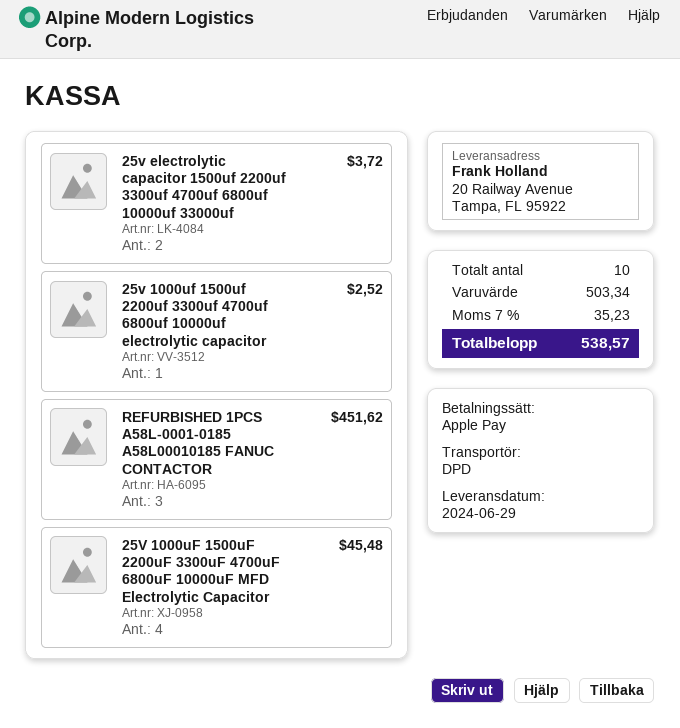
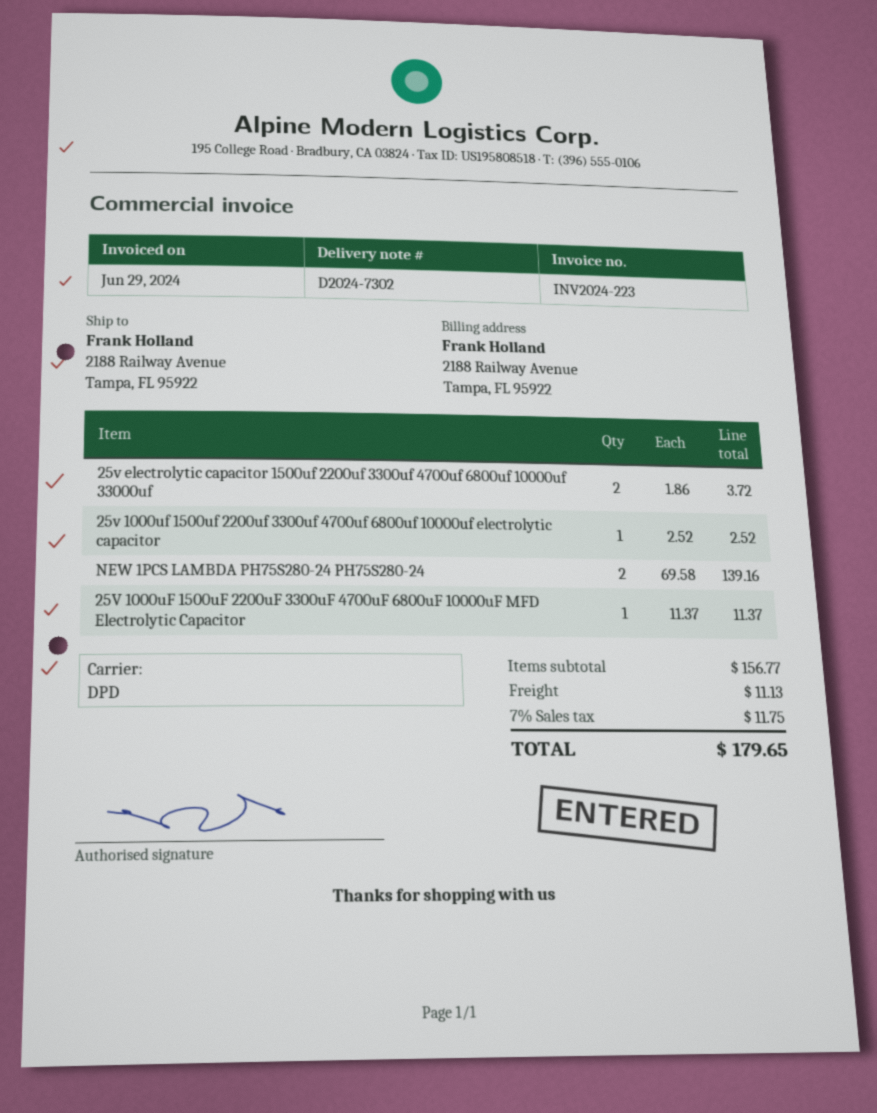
ship to: 20 Railway Avenue, Tampa, FL 95922 -> 2188 Railway Avenue, Tampa, FL 95922
REFURBISHED 1PCS A58L-0001-0185 A58L00010185 FANUC CONTACTOR: 3 for 451.62 -> none
25V 1000uF 1500uF 2200uF 3300uF 4700uF 6800uF 10000uF MFD Electrolytic Capacitor: 4 for 45.48 -> 1 for 11.37
NEW 1PCS LAMBDA PH75S280-24 PH75S280-24: none -> 2 for 139.16
subtotal: 503.34 -> 156.77
shipping: none -> 11.13
tax: 7% = 35.23 -> 7% = 11.75
total: 538.57 -> 179.65

